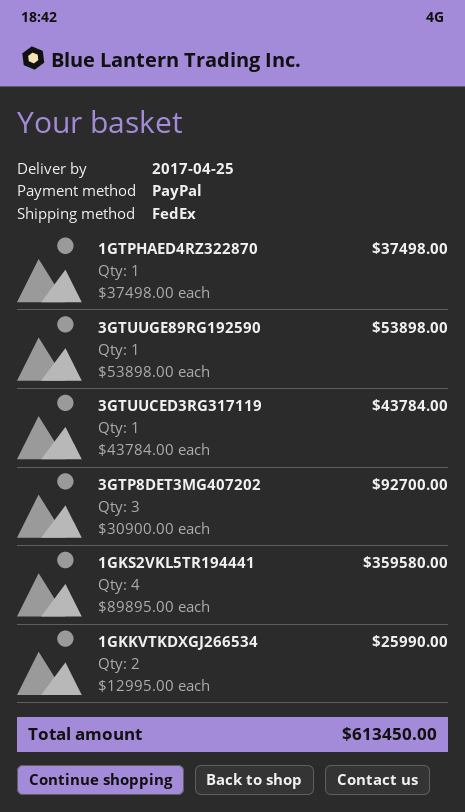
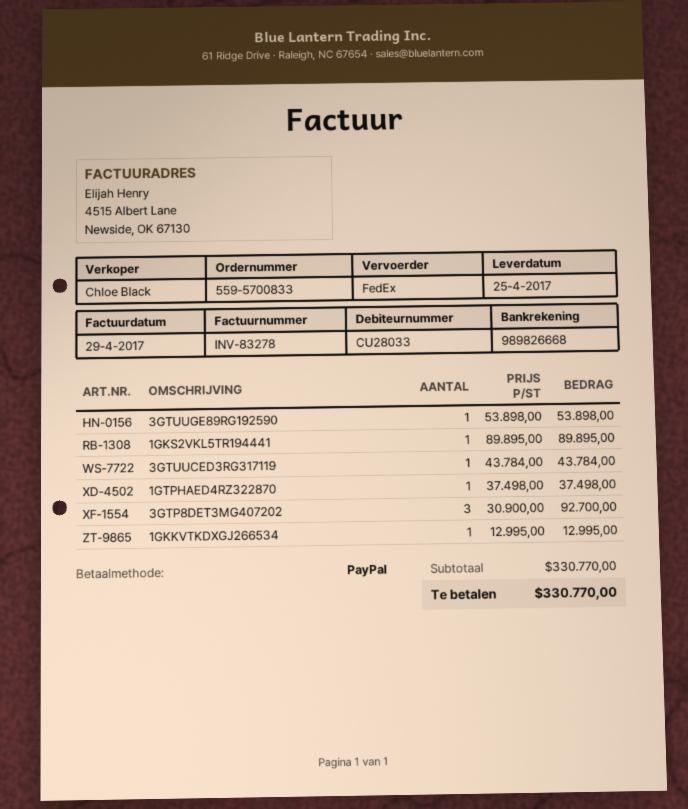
1GKS2VKL5TR194441: 4 x 89895.00 = 359580.00 -> 1 x 89895.00 = 89895.00
1GKKVTKDXGJ266534: 2 x 12995.00 = 25990.00 -> 1 x 12995.00 = 12995.00
total: 613450.00 -> 330770.00

